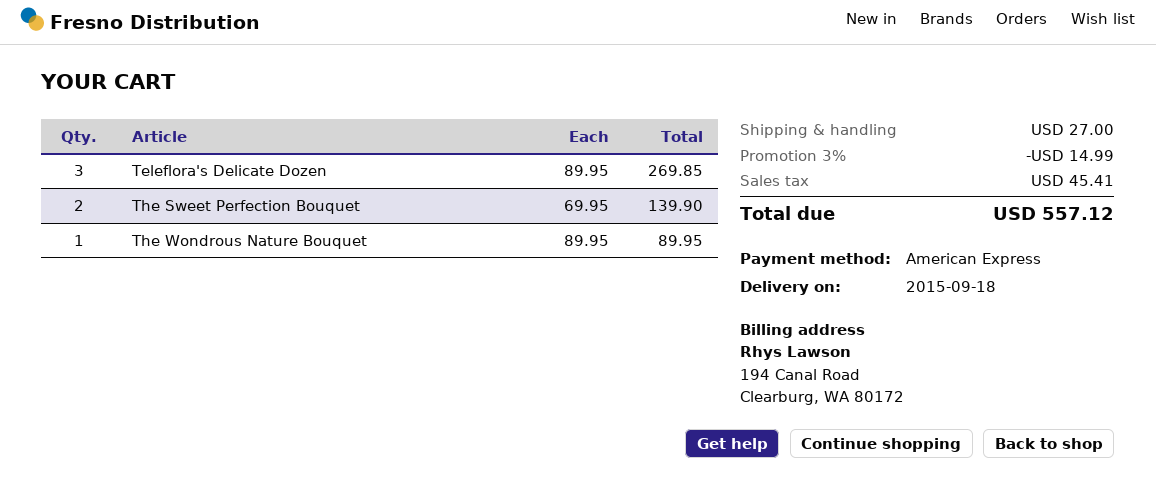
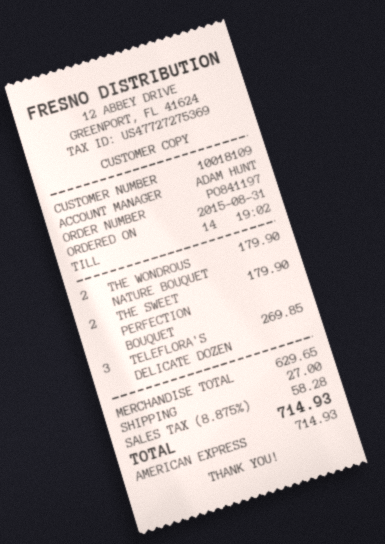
The Sweet Perfection Bouquet: 2 for 139.90 -> 2 for 179.90
The Wondrous Nature Bouquet: 1 for 89.95 -> 2 for 179.90
discount: 3% = 14.99 -> none
tax: 45.41 -> 58.28
total: 557.12 -> 714.93

